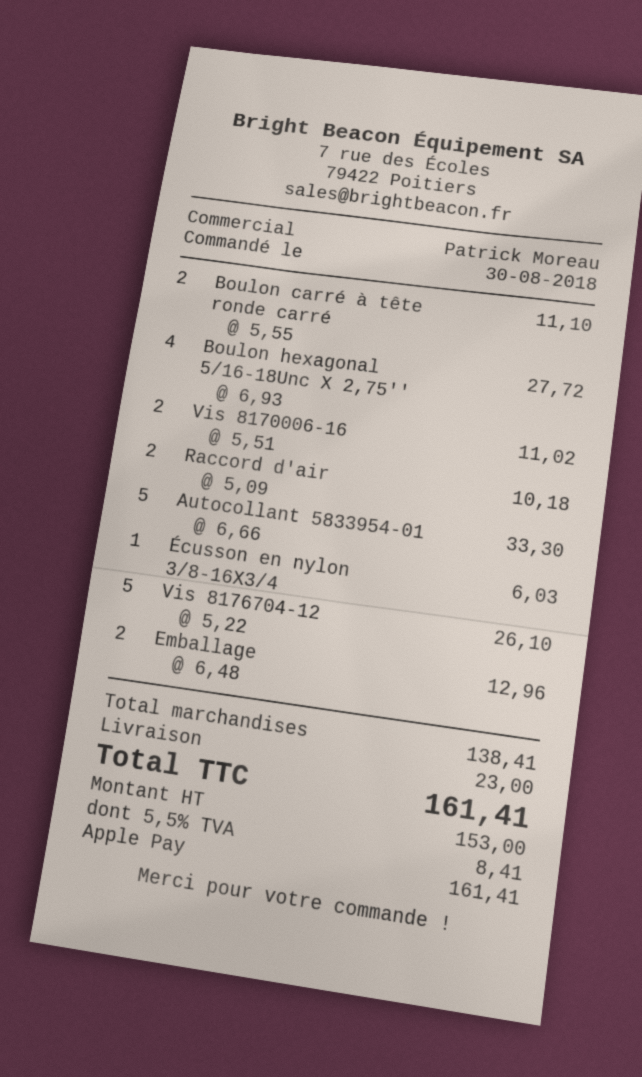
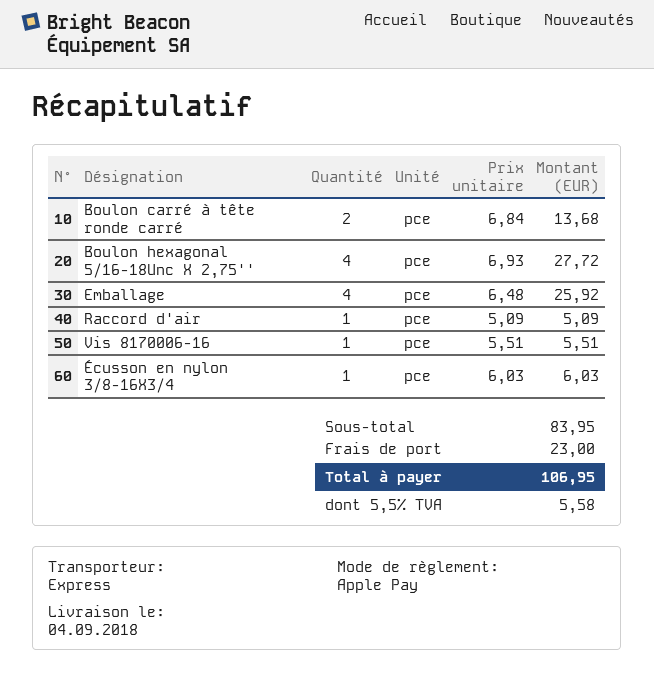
Boulon carré à tête ronde carré: 2 x 5.55 = 11.10 -> 2 x 6.84 = 13.68
Vis 8170006-16: 2 x 5.51 = 11.02 -> 1 x 5.51 = 5.51
Raccord d'air: 2 x 5.09 = 10.18 -> 1 x 5.09 = 5.09
Autocollant 5833954-01: 5 x 6.66 = 33.30 -> none
Vis 8176704-12: 5 x 5.22 = 26.10 -> none
Emballage: 2 x 6.48 = 12.96 -> 4 x 6.48 = 25.92
subtotal: 138.41 -> 83.95
tax: 5.5% = 8.41 -> 5.5% = 5.58
total: 161.41 -> 106.95

